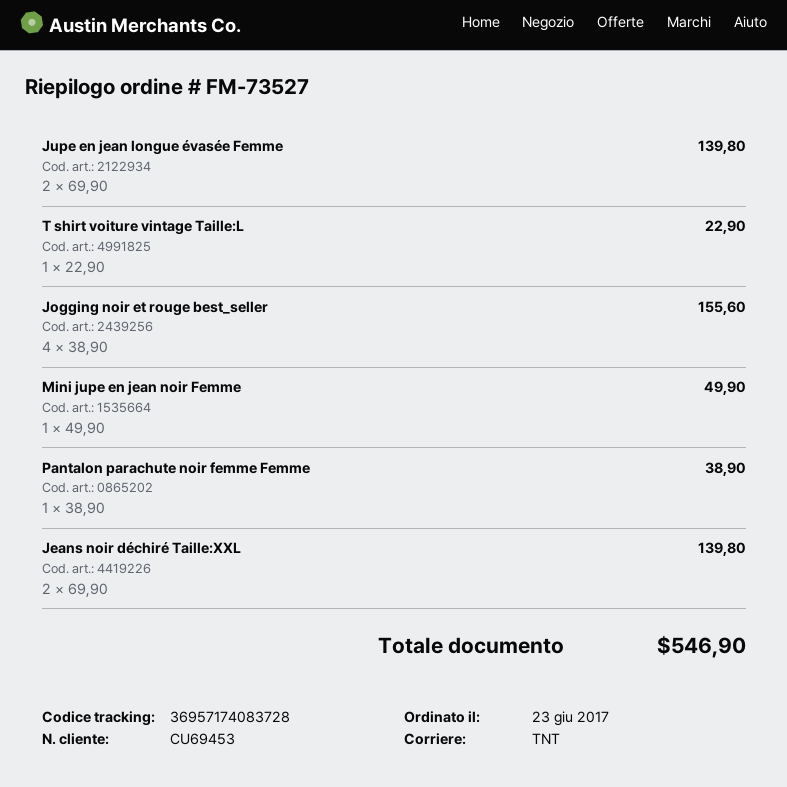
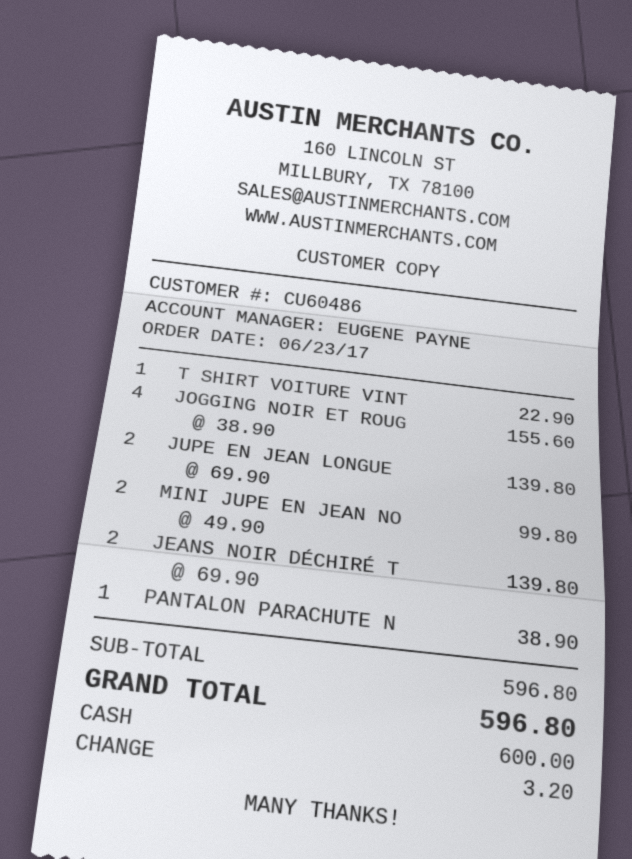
customer number: CU69453 -> CU60486
Mini jupe en jean noir Femme: 1 x 49.90 = 49.90 -> 2 x 49.90 = 99.80
total: 546.90 -> 596.80

